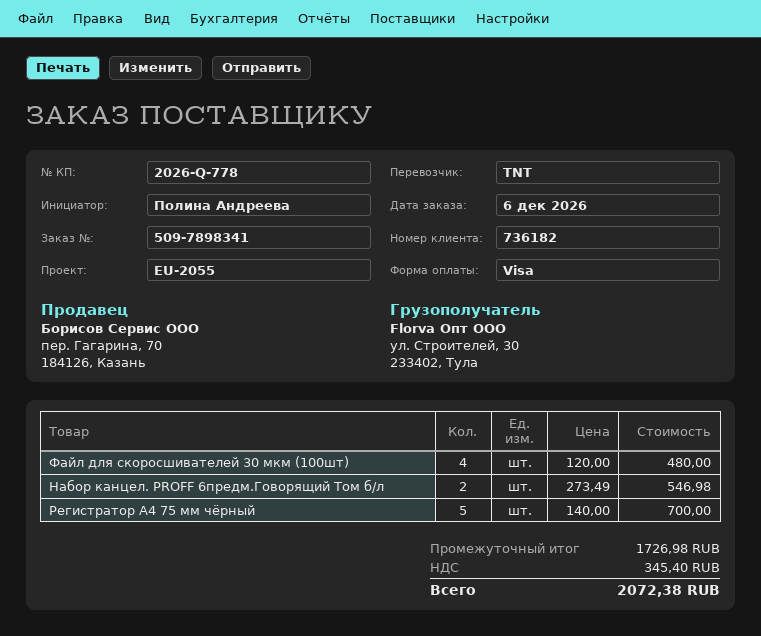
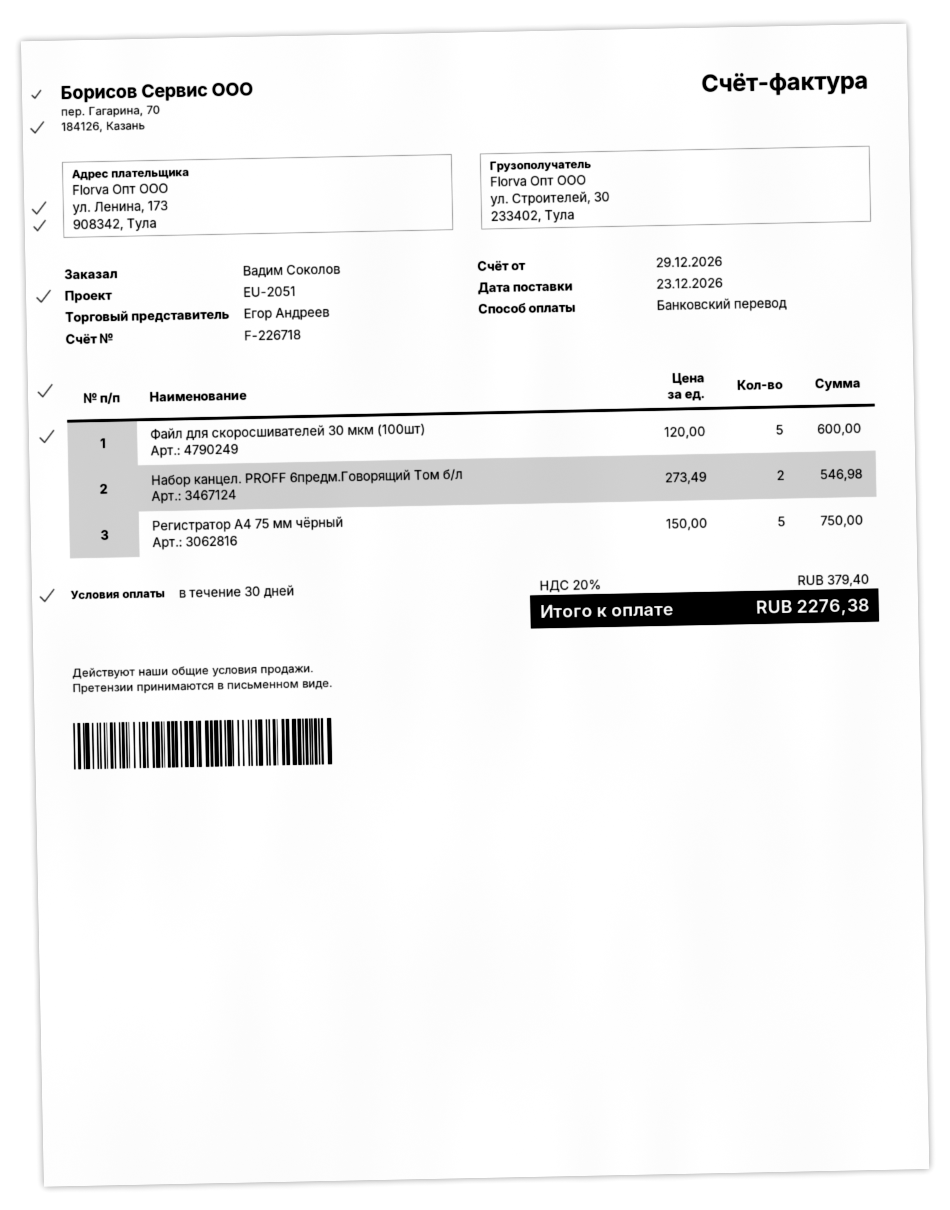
reference: EU-2055 -> EU-2051
ordered by: Полина Андреева -> Вадим Соколов
payment method: Visa -> bank transfer
Файл для скоросшивателей 30 мкм (100шт): 4 x 120.00 = 480.00 -> 5 x 120.00 = 600.00
Регистратор А4 75 мм чёрный: 5 x 140.00 = 700.00 -> 5 x 150.00 = 750.00
tax: 345.40 -> 379.40
total: 2072.38 -> 2276.38

